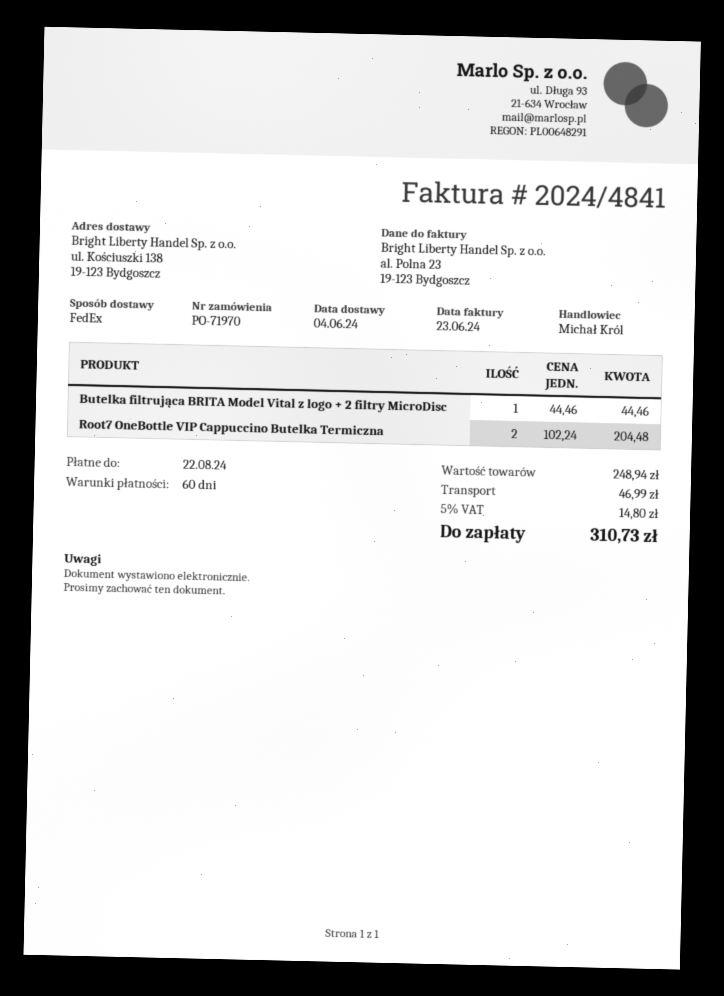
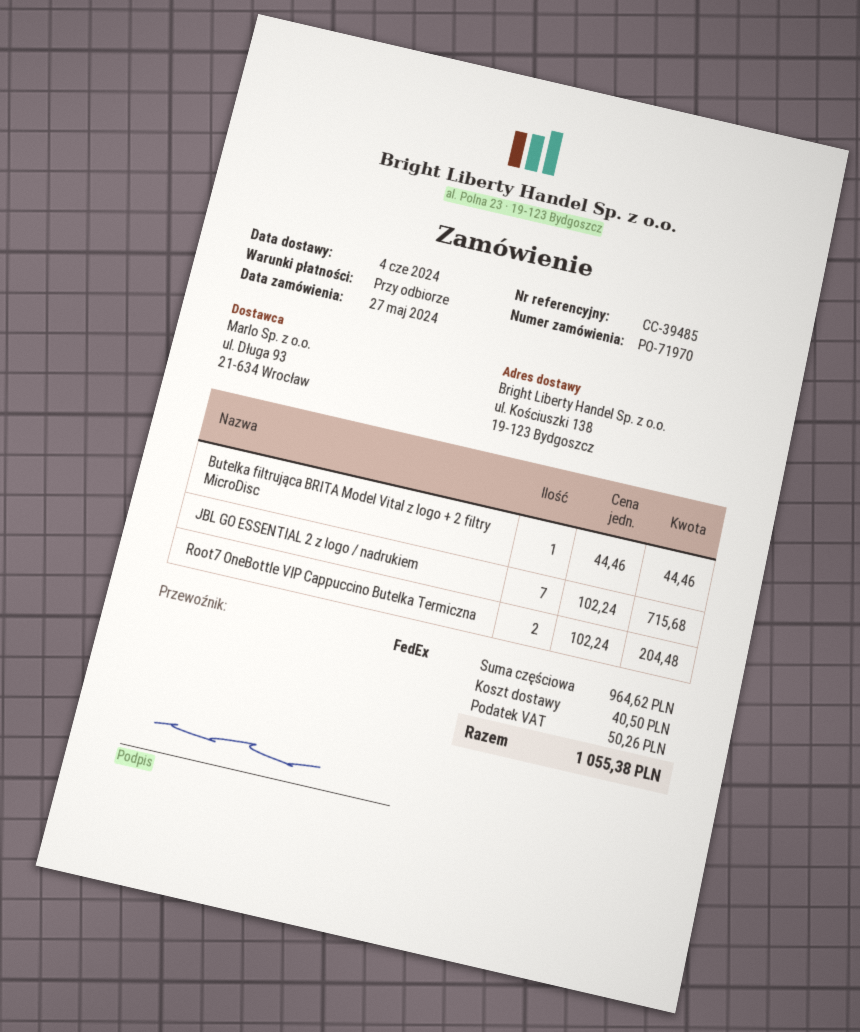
payment terms: 60 days -> on receipt
JBL GO ESSENTIAL 2 z logo / nadrukiem: none -> 7 x 102.24 = 715.68
subtotal: 248.94 -> 964.62
shipping: 46.99 -> 40.50
tax: 14.80 -> 50.26
total: 310.73 -> 1055.38

